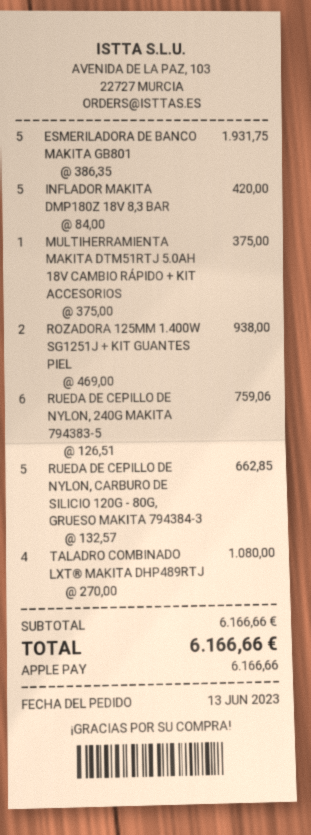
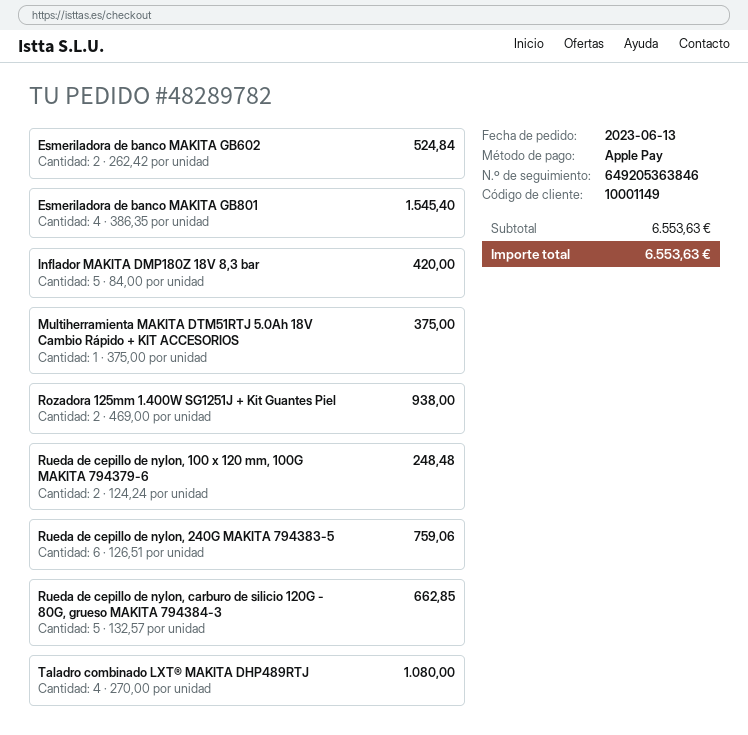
ESMERILADORA DE BANCO MAKITA GB801: 5 x 386.35 = 1931.75 -> 4 x 386.35 = 1545.40
Esmeriladora de banco MAKITA GB602: none -> 2 x 262.42 = 524.84
Rueda de cepillo de nylon, 100 x 120 mm, 100G MAKITA 794379-6: none -> 2 x 124.24 = 248.48
subtotal: 6166.66 -> 6553.63
total: 6166.66 -> 6553.63

